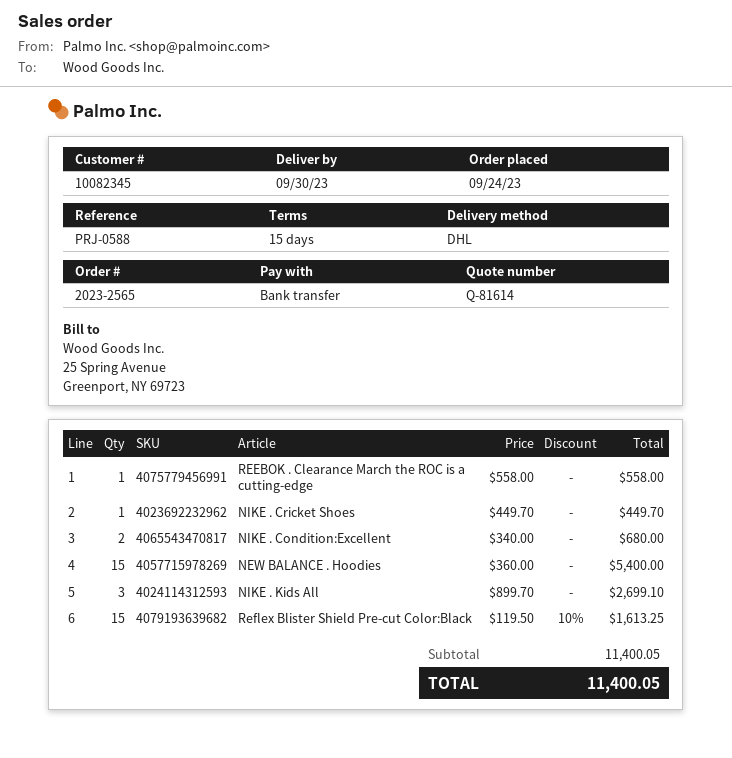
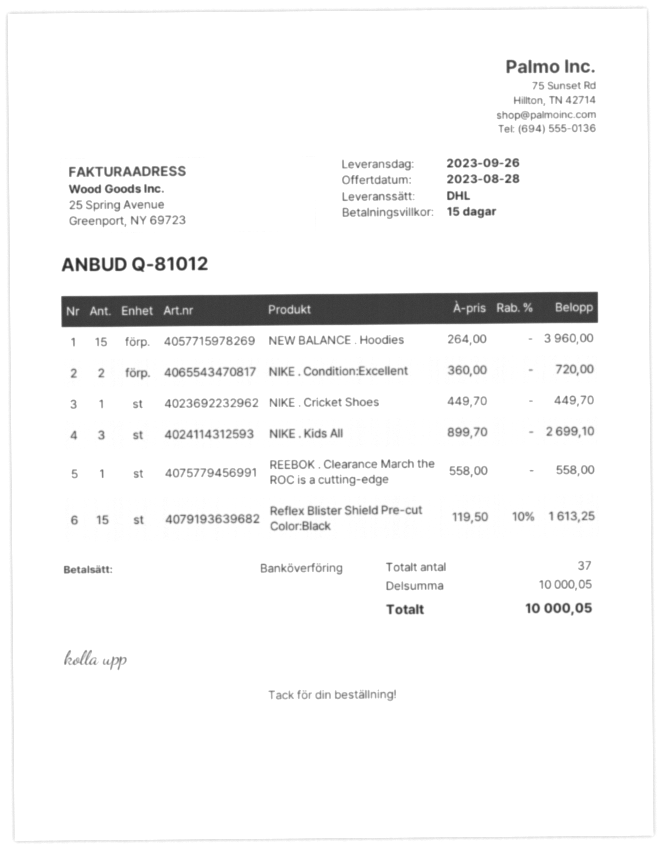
quote number: Q-81614 -> Q-81012
delivery date: 2023-09-30 -> 2023-09-26
NIKE . Condition:Excellent: 2 x 340.00 = 680.00 -> 2 x 360.00 = 720.00
NEW BALANCE . Hoodies: 15 x 360.00 = 5400.00 -> 15 x 264.00 = 3960.00
subtotal: 11400.05 -> 10000.05
total: 11400.05 -> 10000.05

